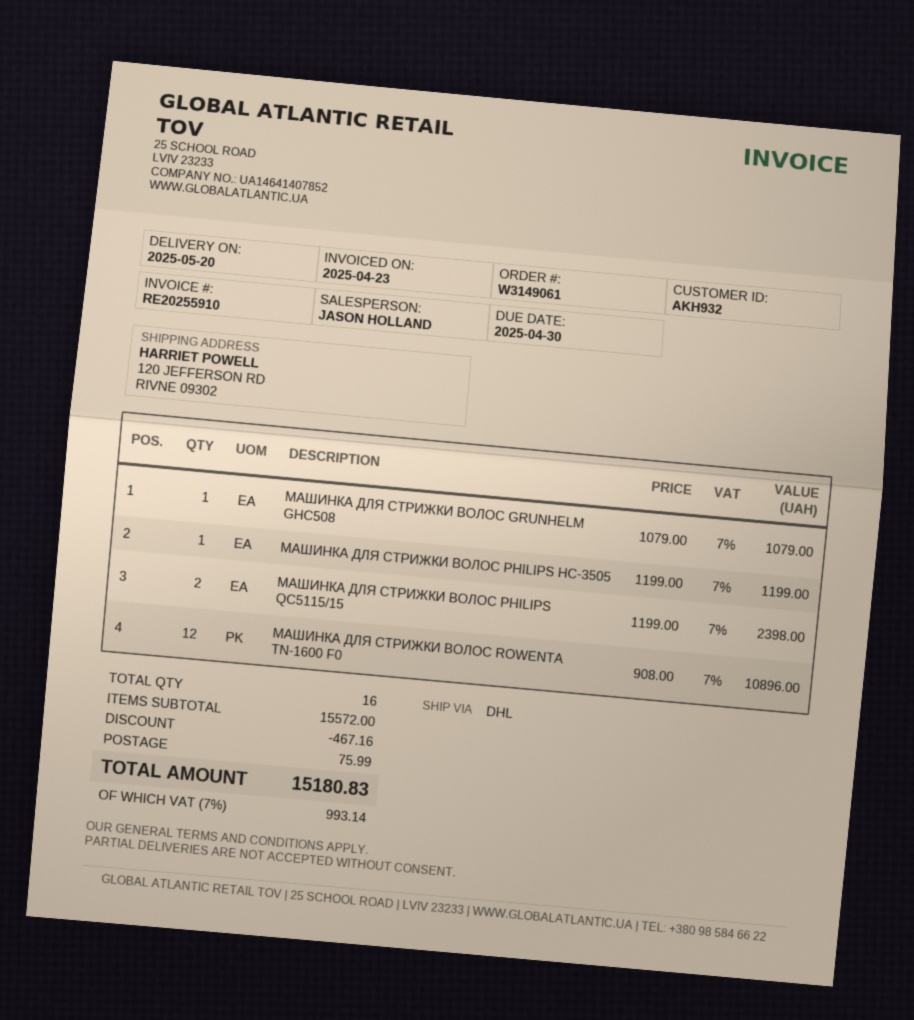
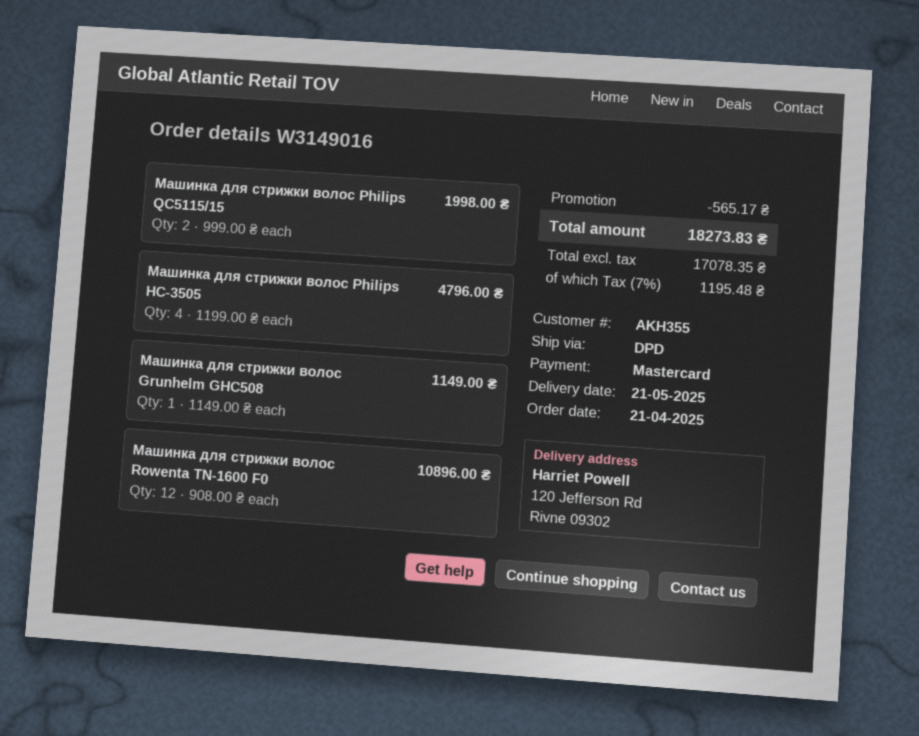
order number: W3149061 -> W3149016
delivery date: 2025-05-20 -> 2025-05-21
customer number: AKH932 -> AKH355
shipping method: DHL -> DPD
МАШИНКА ДЛЯ СТРИЖКИ ВОЛОС GRUNHELM GHC508: 1 x 1079.00 = 1079.00 -> 1 x 1149.00 = 1149.00
МАШИНКА ДЛЯ СТРИЖКИ ВОЛОС PHILIPS HC-3505: 1 x 1199.00 = 1199.00 -> 4 x 1199.00 = 4796.00
МАШИНКА ДЛЯ СТРИЖКИ ВОЛОС PHILIPS QC5115/15: 2 x 1199.00 = 2398.00 -> 2 x 999.00 = 1998.00
discount: 467.16 -> 565.17
shipping: 75.99 -> none
tax: 7% = 993.14 -> 7% = 1195.48
total: 15180.83 -> 18273.83

